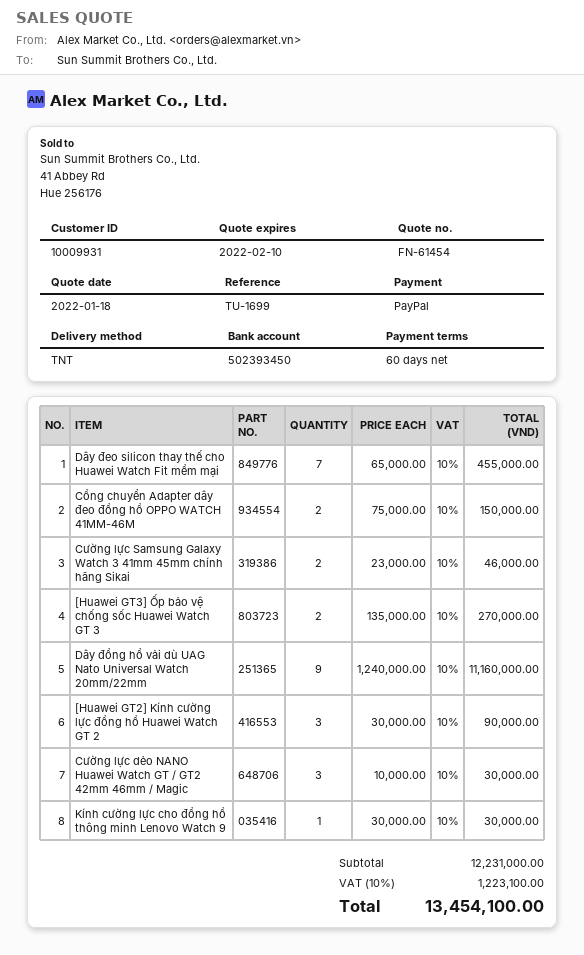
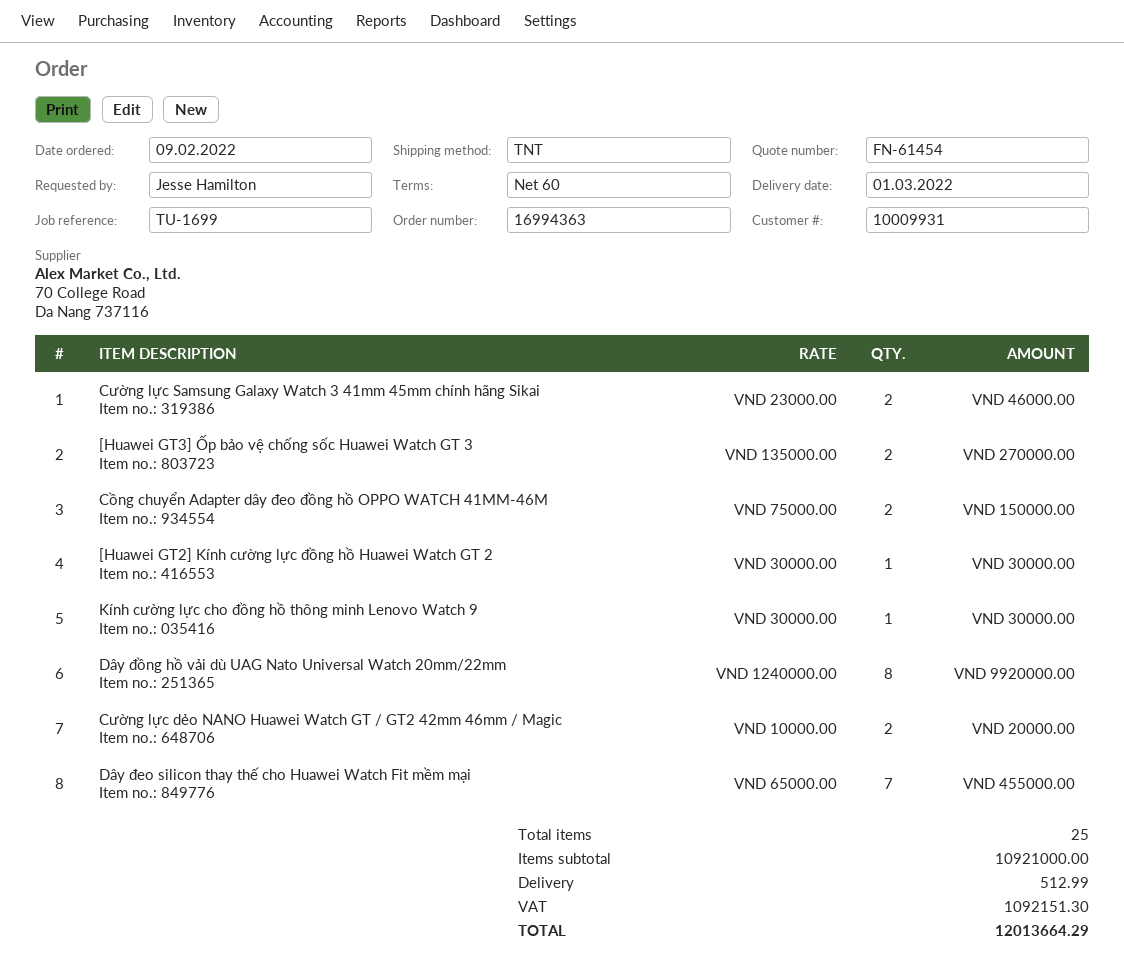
Dây đồng hồ vải dù UAG Nato Universal Watch 20mm/22mm: 9 x 1240000.00 = 11160000.00 -> 8 x 1240000.00 = 9920000.00
[Huawei GT2] Kính cường lực đồng hồ Huawei Watch GT 2: 3 x 30000.00 = 90000.00 -> 1 x 30000.00 = 30000.00
Cường lực dẻo NANO Huawei Watch GT / GT2 42mm 46mm / Magic: 3 x 10000.00 = 30000.00 -> 2 x 10000.00 = 20000.00
subtotal: 12231000.00 -> 10921000.00
shipping: none -> 512.99
tax: 1223100.00 -> 1092151.30
total: 13454100.00 -> 12013664.29

